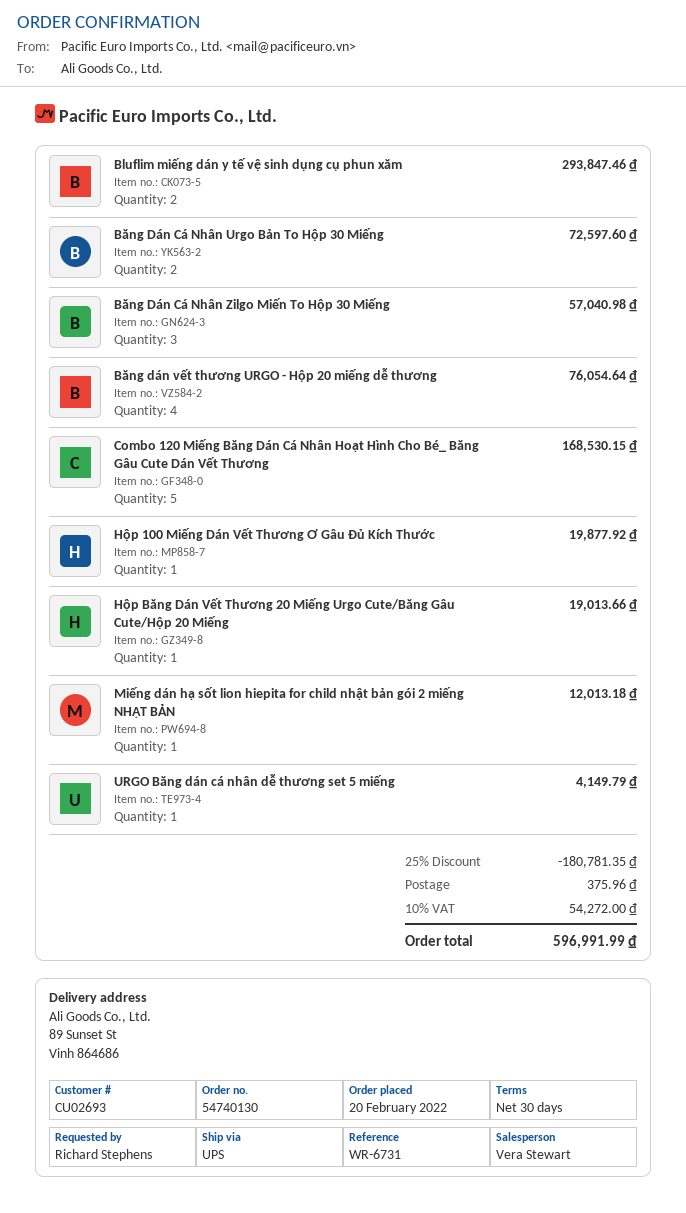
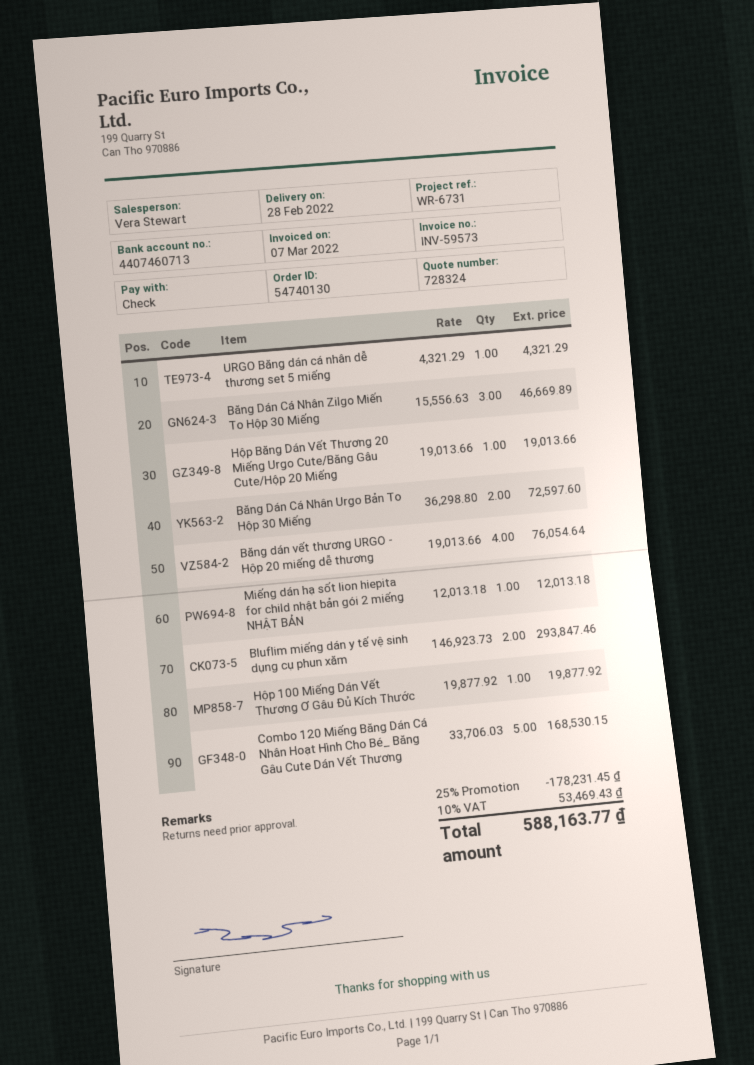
Băng Dán Cá Nhân Zilgo Miến To Hộp 30 Miếng: 3 for 57040.98 -> 3 for 46669.89
URGO Băng dán cá nhân dễ thương set 5 miếng: 1 for 4149.79 -> 1 for 4321.29
discount: 25% = 180781.35 -> 25% = 178231.45
shipping: 375.96 -> none
tax: 10% = 54272.00 -> 10% = 53469.43
total: 596991.99 -> 588163.77

